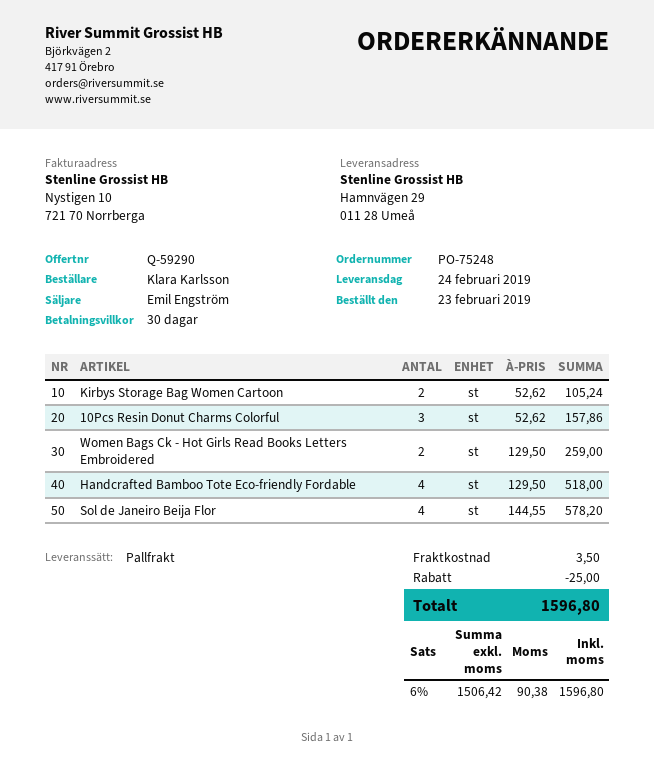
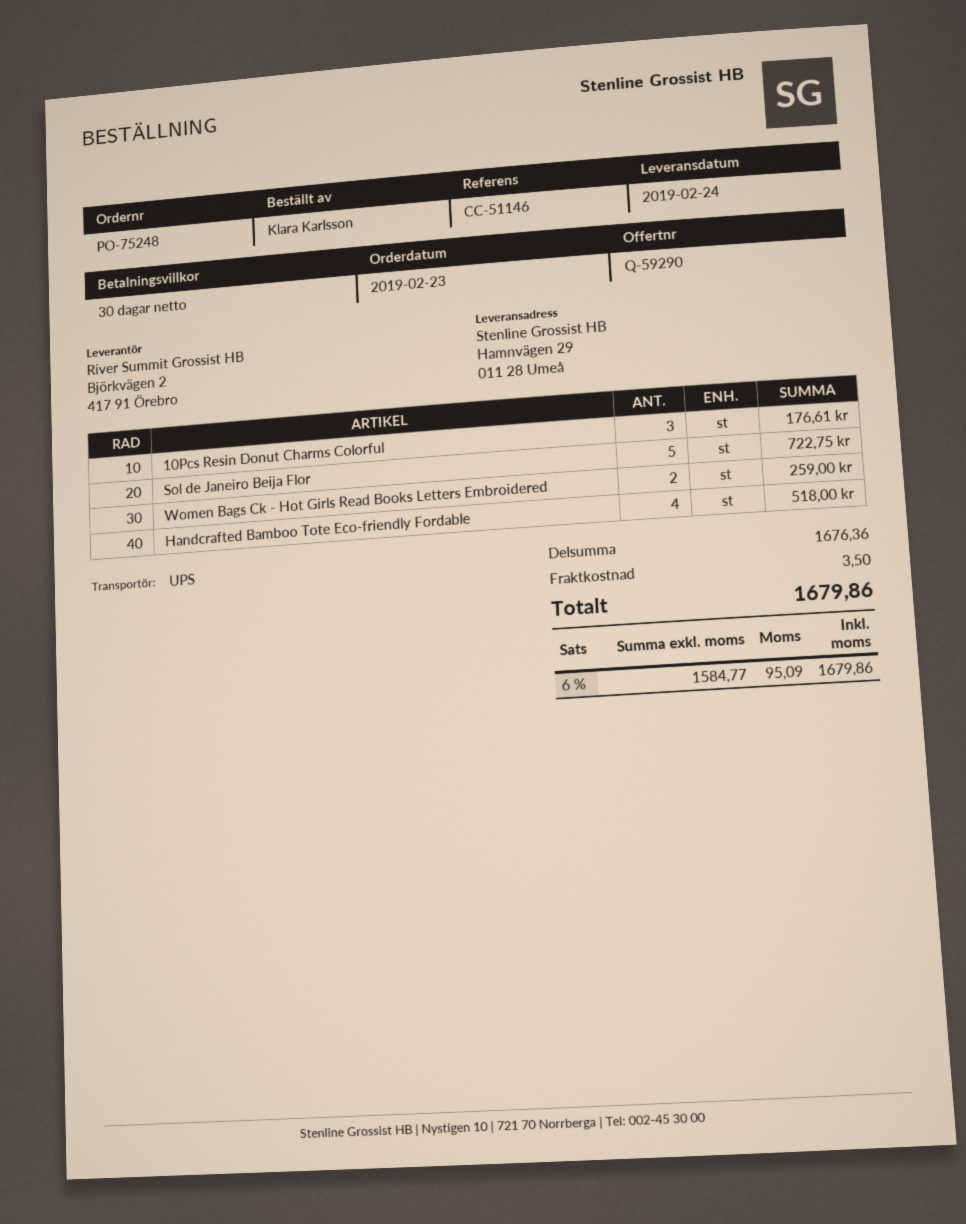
shipping method: pallet freight -> UPS
Kirbys Storage Bag Women Cartoon: 2 for 105.24 -> none
10Pcs Resin Donut Charms Colorful: 3 for 157.86 -> 3 for 176.61
Sol de Janeiro Beija Flor: 4 for 578.20 -> 5 for 722.75
discount: 25.00 -> none
net: 1506.42 -> 1584.77
tax: 6% = 90.38 -> 6% = 95.09
total: 1596.80 -> 1679.86

